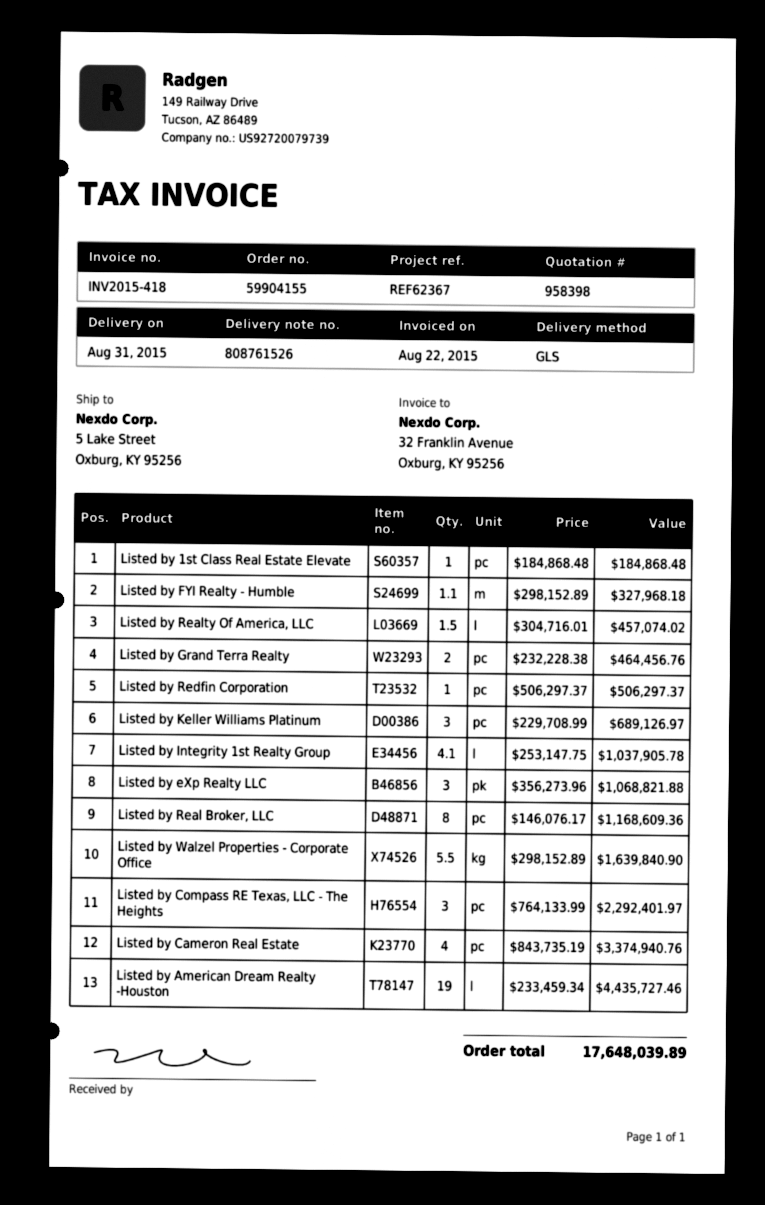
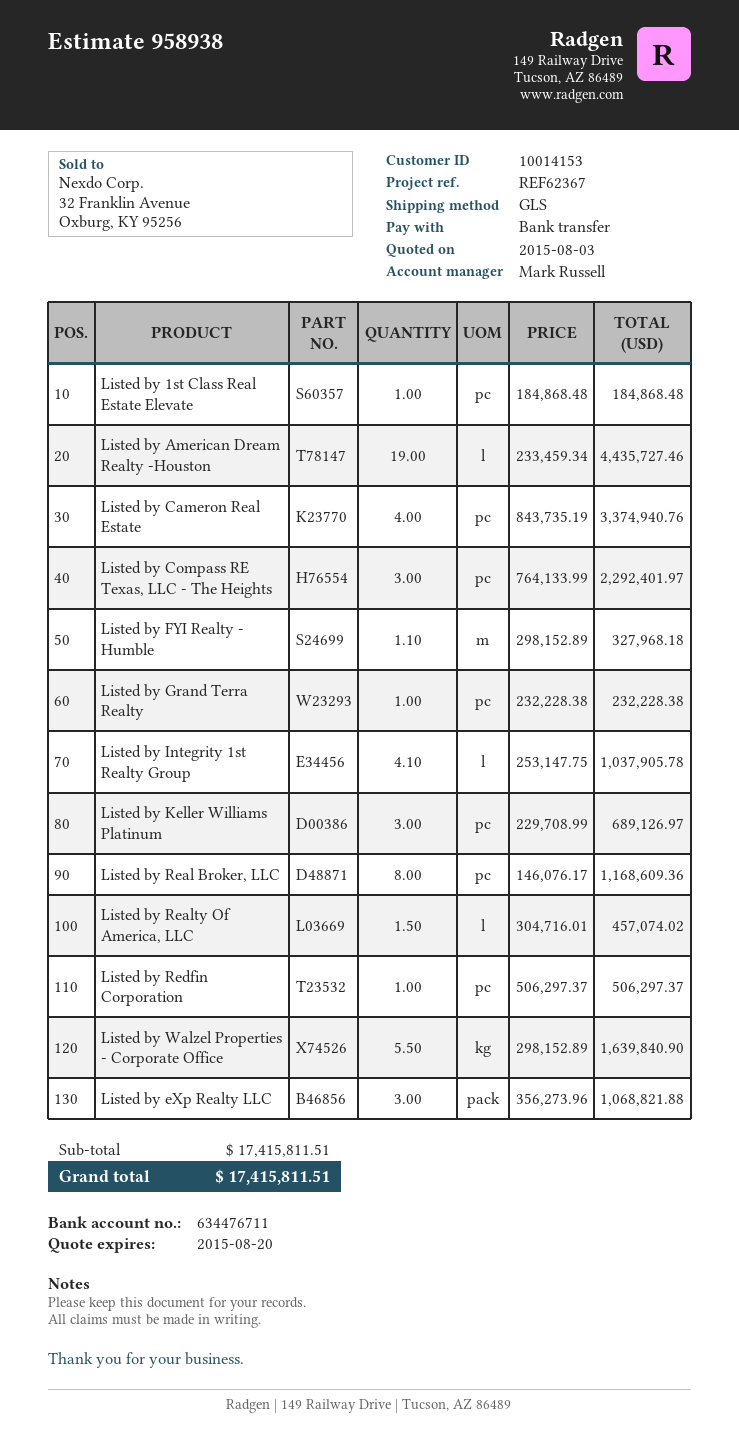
quote number: 958398 -> 958938
Listed by Grand Terra Realty: 2 x 232228.38 = 464456.76 -> 1 x 232228.38 = 232228.38
total: 17648039.89 -> 17415811.51

